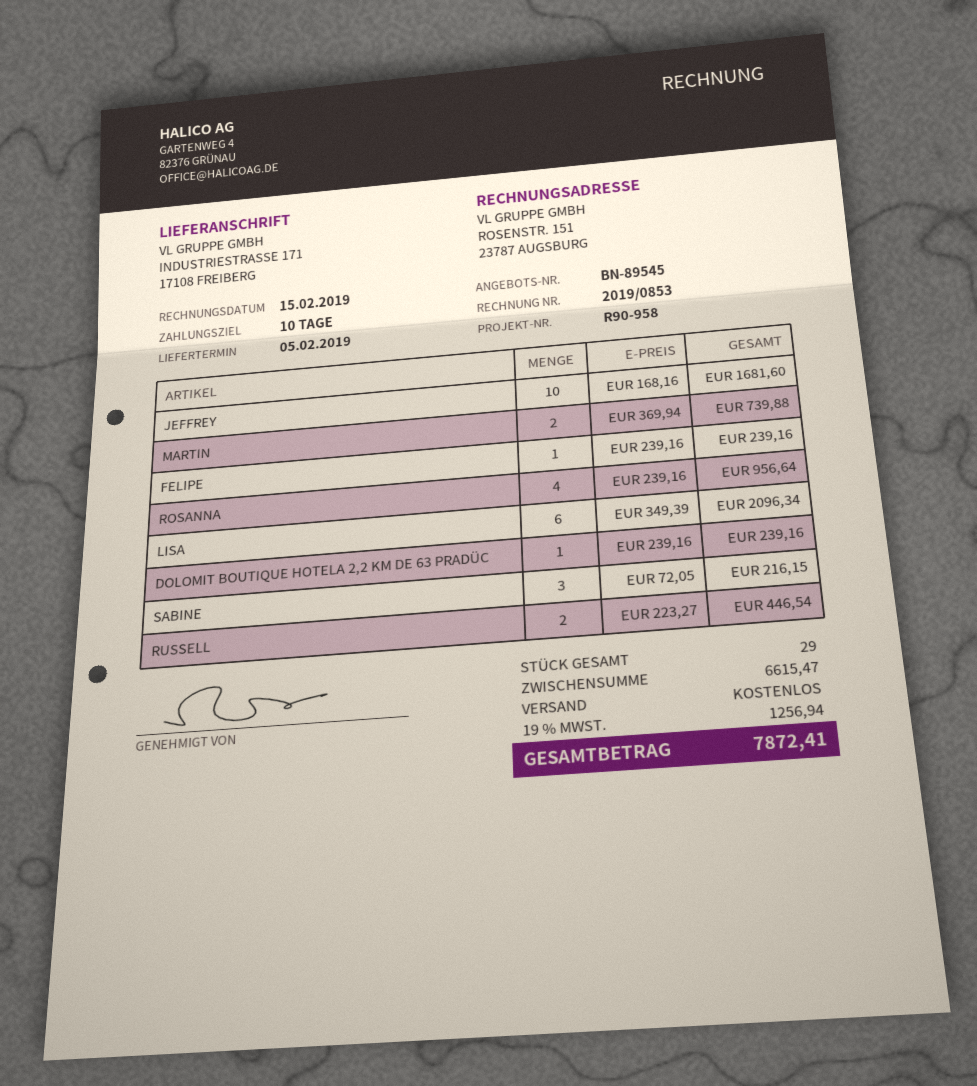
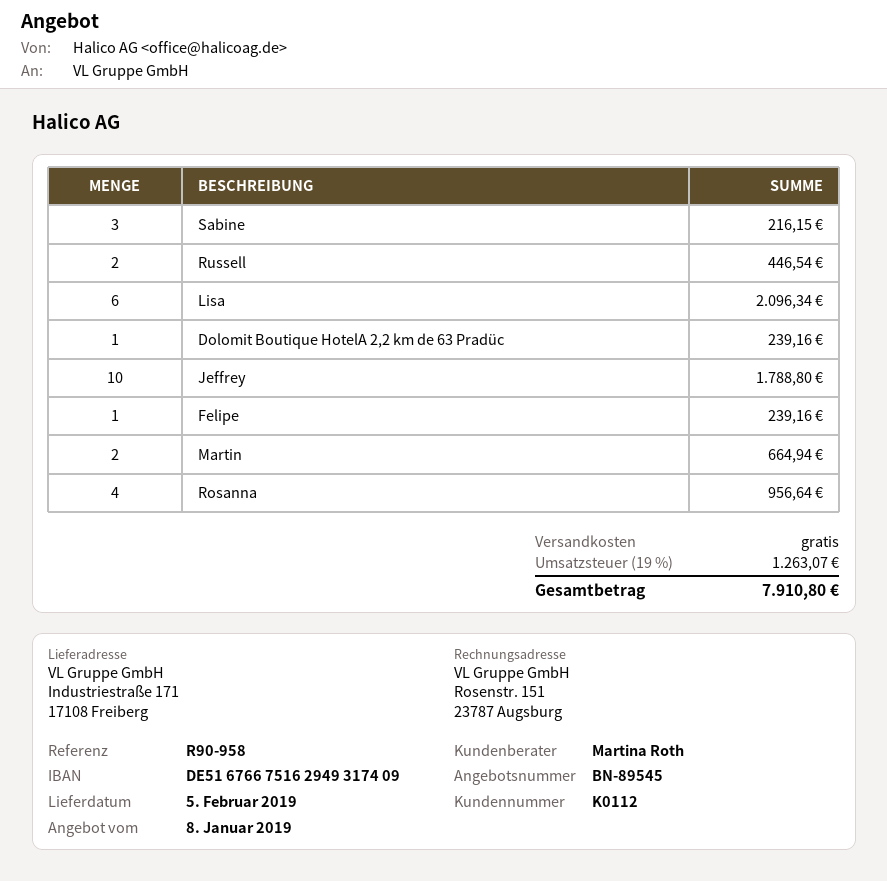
JEFFREY: 10 for 1681.60 -> 10 for 1788.80
MARTIN: 2 for 739.88 -> 2 for 664.94
tax: 19% = 1256.94 -> 19% = 1263.07
total: 7872.41 -> 7910.80

